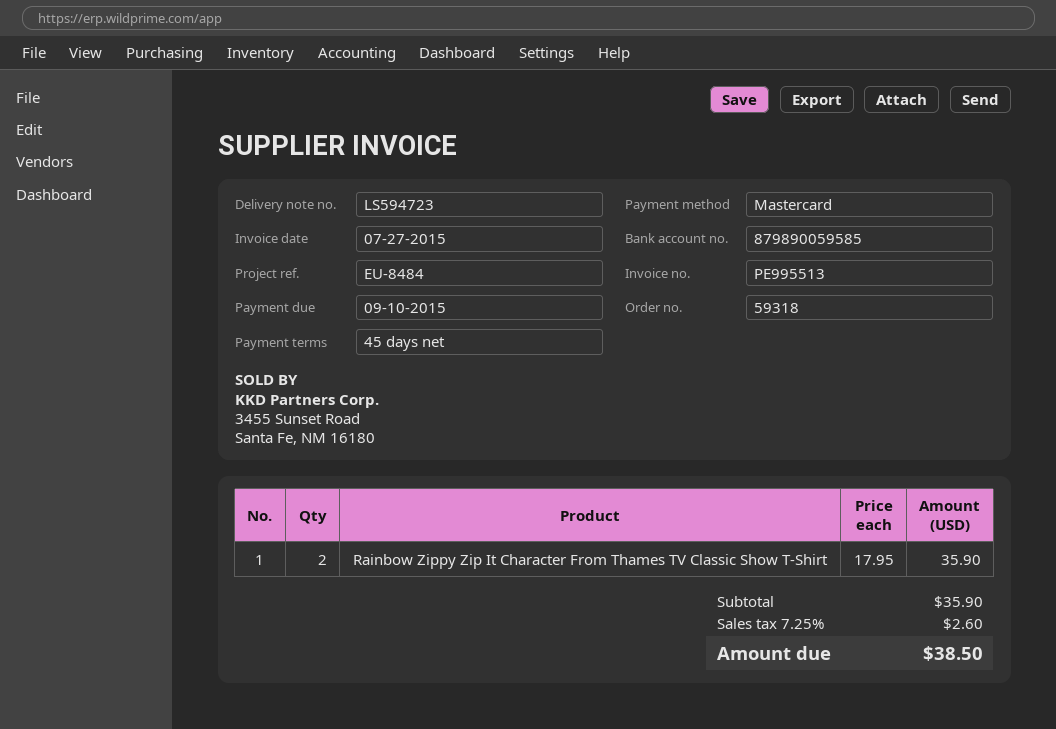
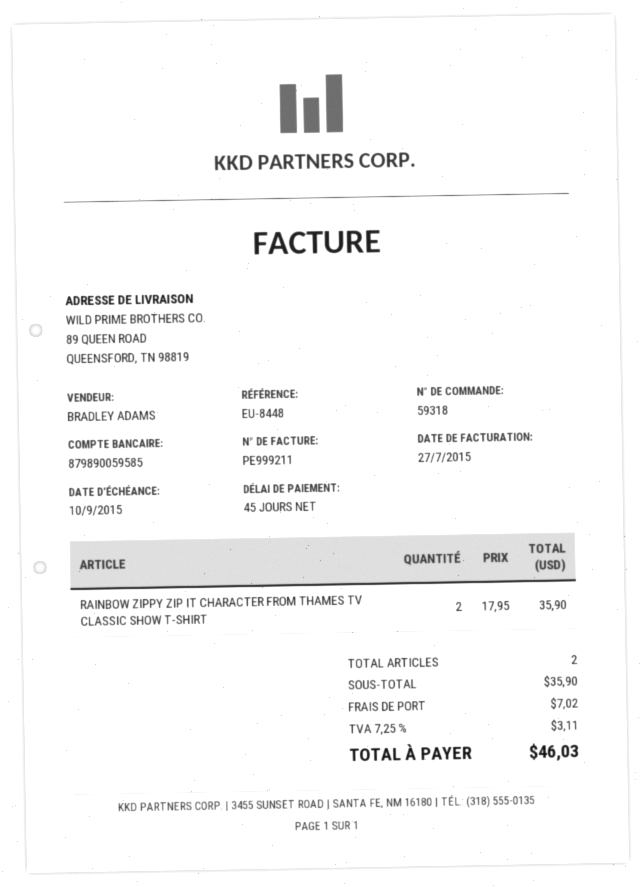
invoice number: PE995513 -> PE999211
reference: EU-8484 -> EU-8448
shipping: none -> 7.02
tax: 7.25% = 2.60 -> 7.25% = 3.11
total: 38.50 -> 46.03

